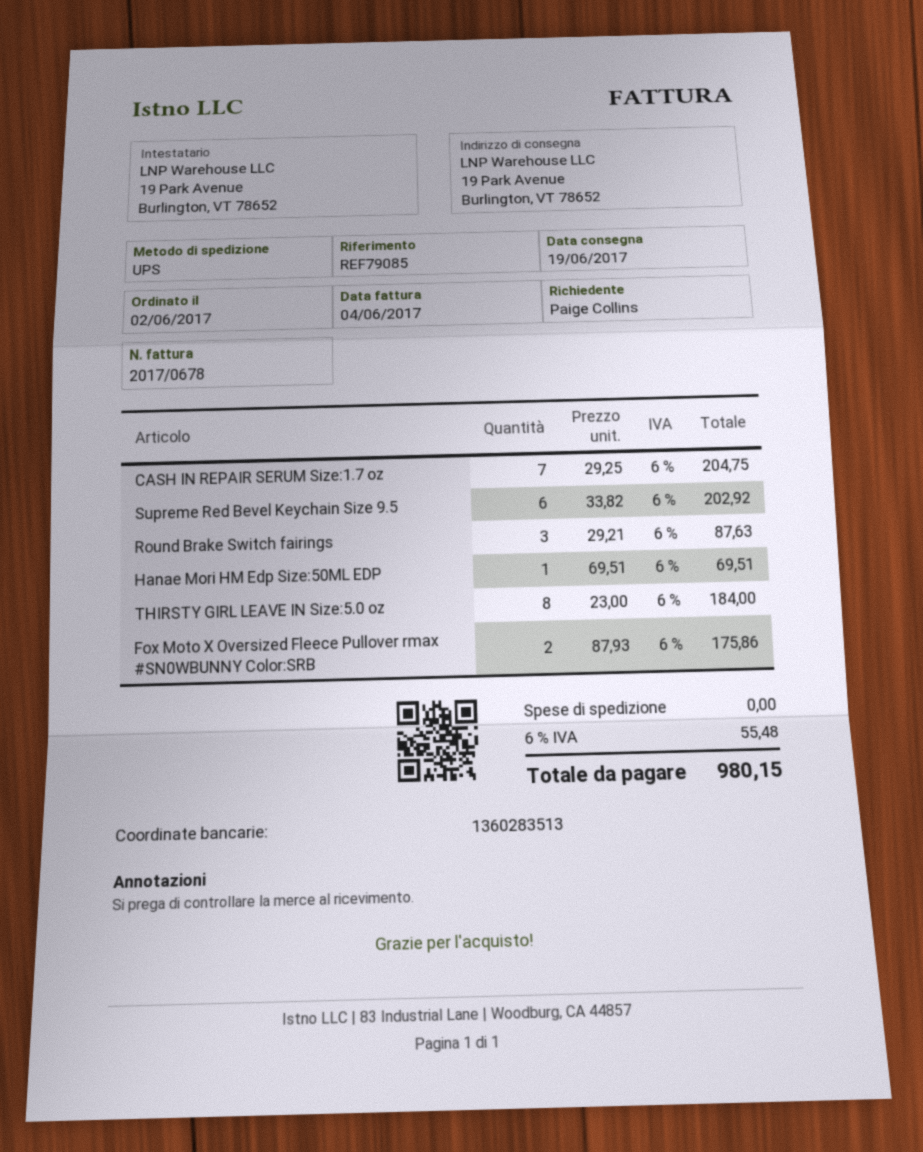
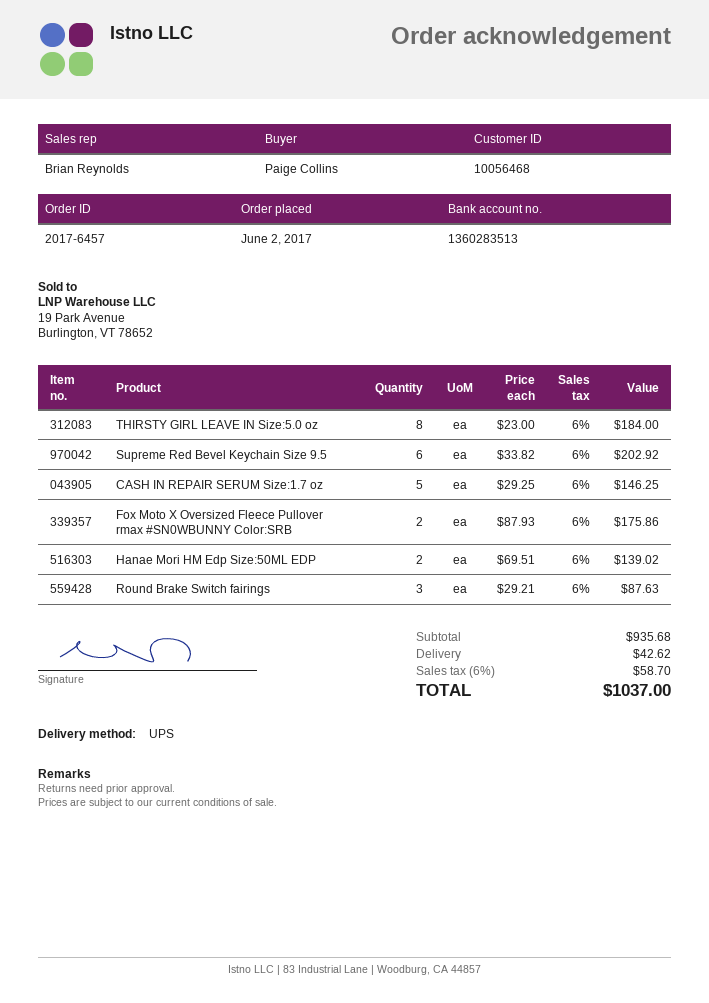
CASH IN REPAIR SERUM Size:1.7 oz: 7 x 29.25 = 204.75 -> 5 x 29.25 = 146.25
Hanae Mori HM Edp Size:50ML EDP: 1 x 69.51 = 69.51 -> 2 x 69.51 = 139.02
shipping: 0.00 -> 42.62
tax: 6% = 55.48 -> 6% = 58.70
total: 980.15 -> 1037.00

